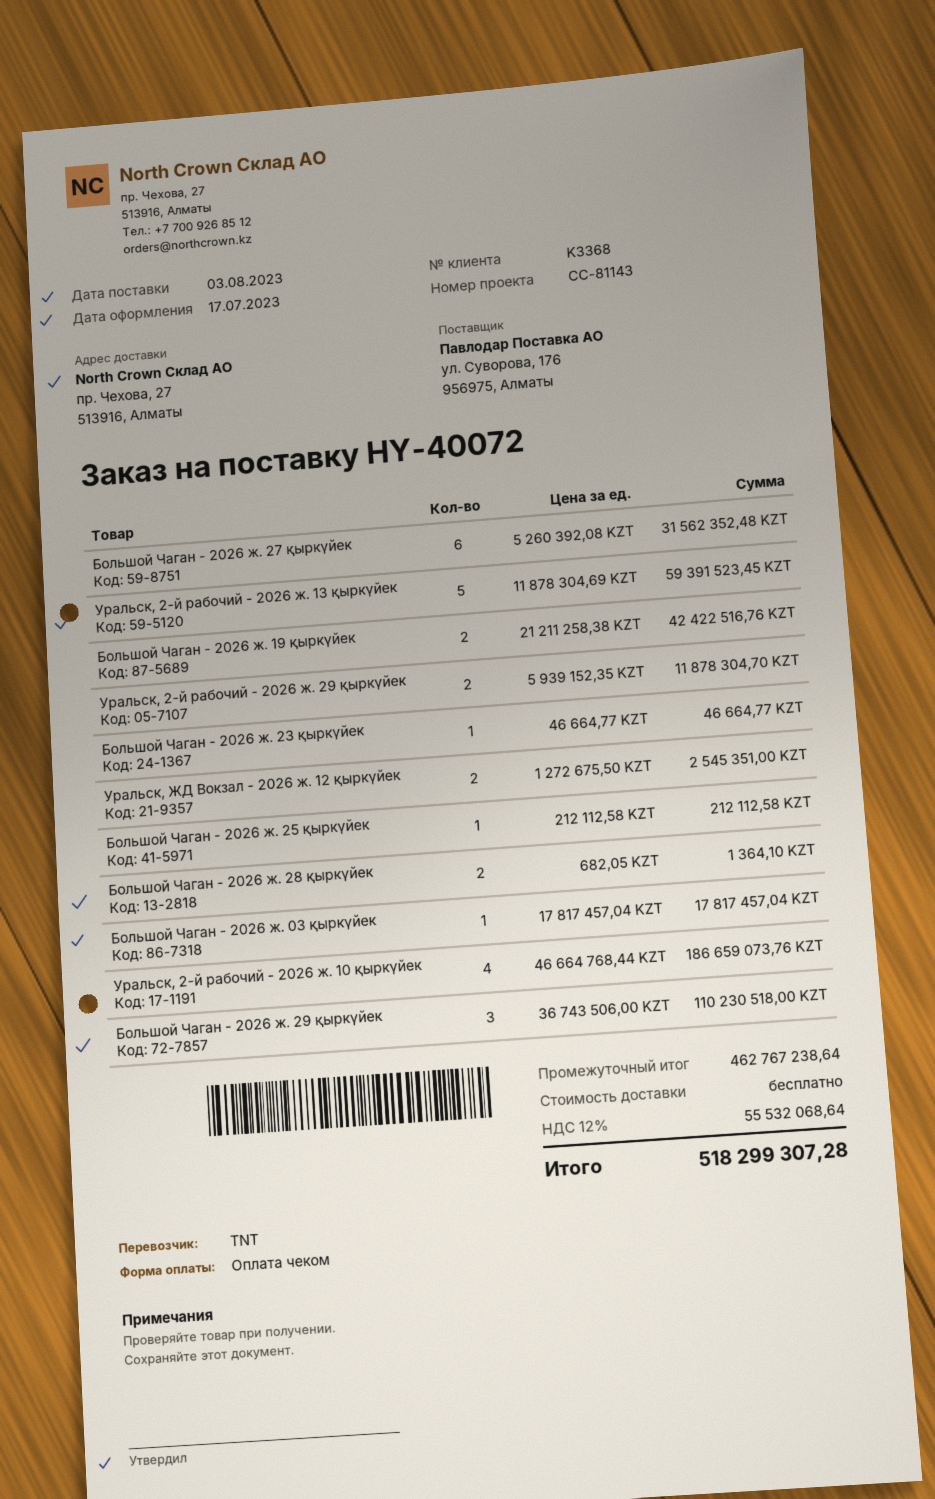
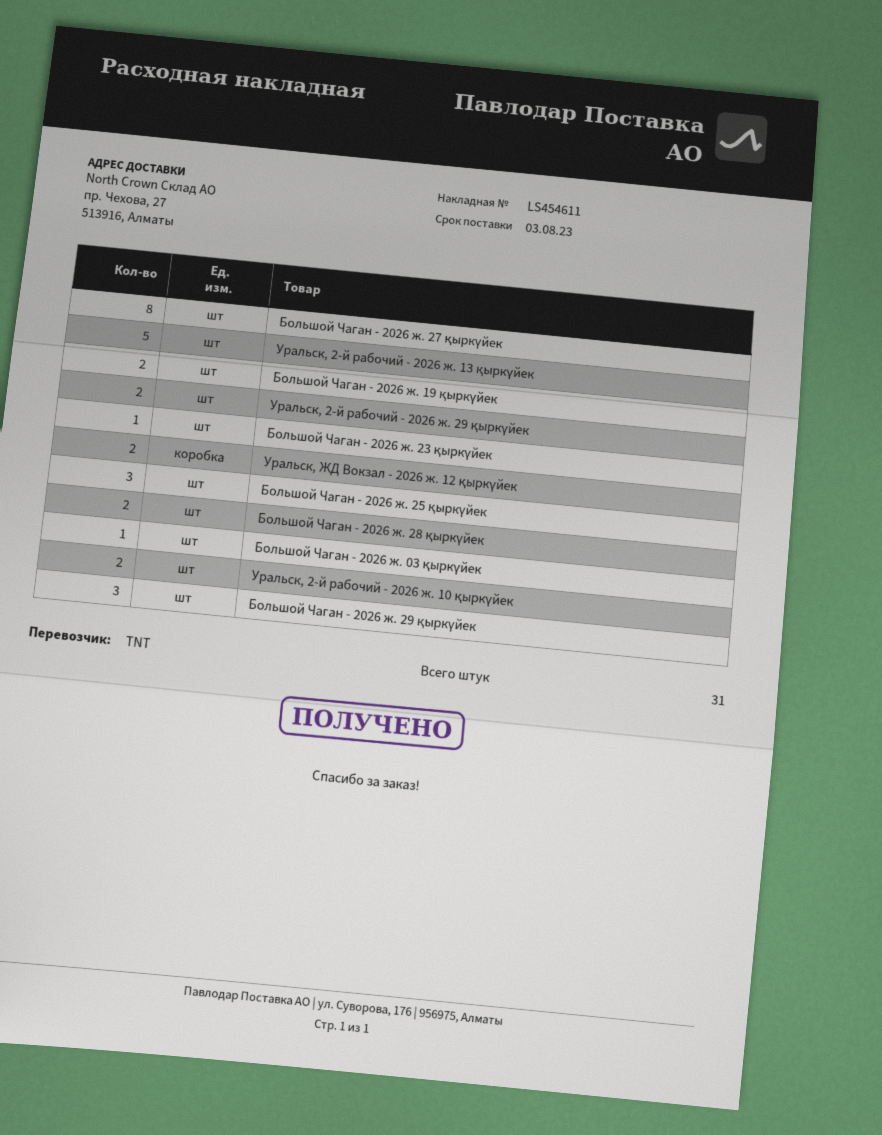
Большой Чаган - 2026 ж. 27 қыркүйек: 6 -> 8
Большой Чаган - 2026 ж. 25 қыркүйек: 1 -> 3
Уральск, 2-й рабочий - 2026 ж. 10 қыркүйек: 4 -> 2

